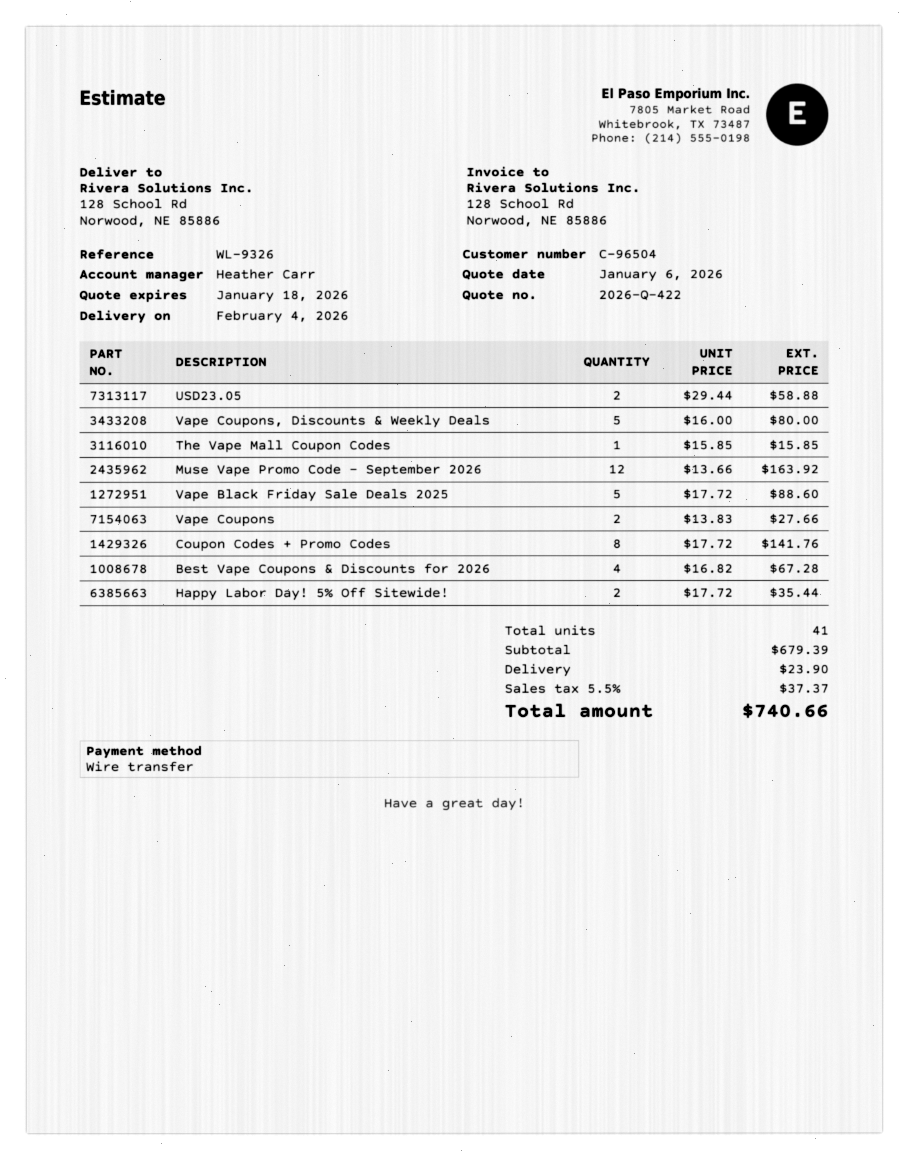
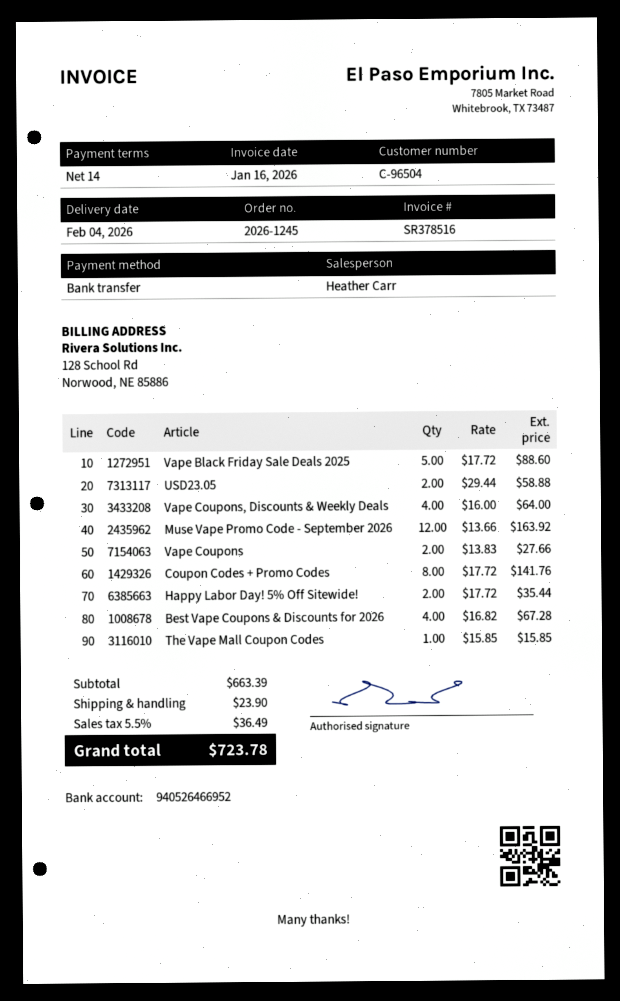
Vape Coupons, Discounts & Weekly Deals: 5 x 16.00 = 80.00 -> 4 x 16.00 = 64.00
subtotal: 679.39 -> 663.39
tax: 5.5% = 37.37 -> 5.5% = 36.49
total: 740.66 -> 723.78

